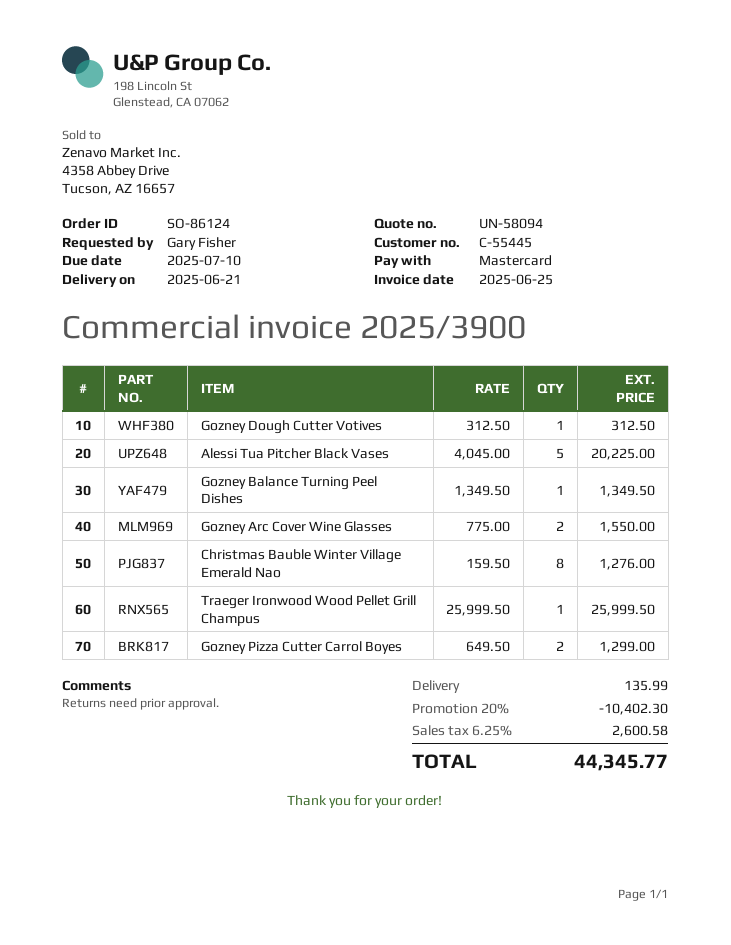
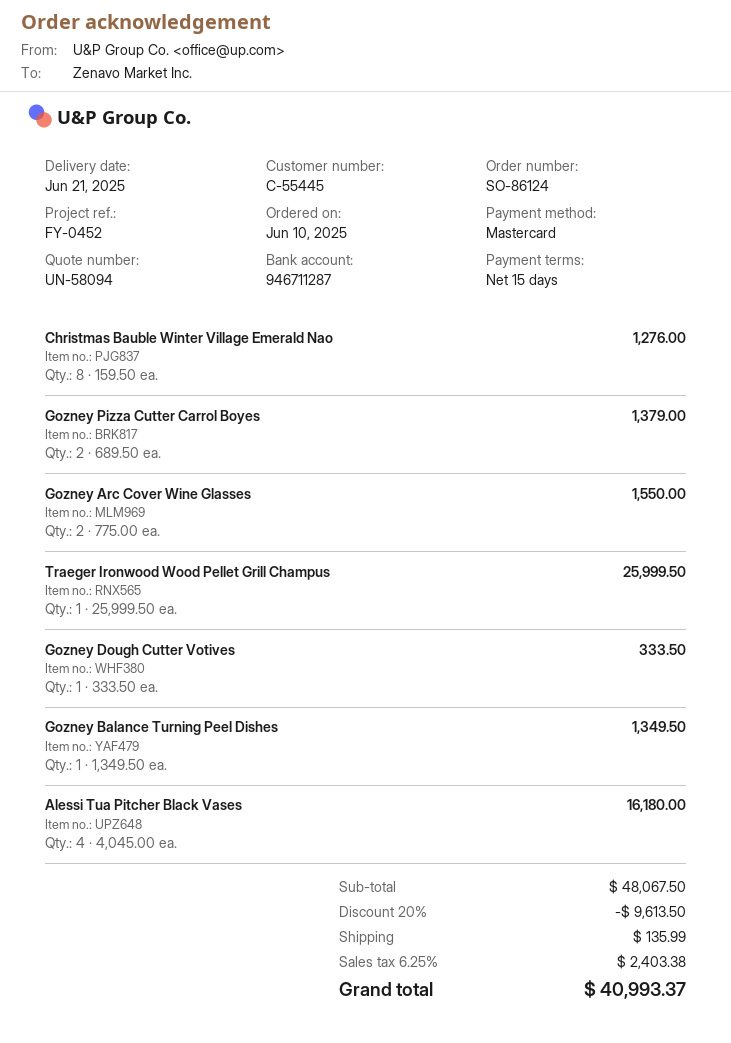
Gozney Dough Cutter Votives: 1 x 312.50 = 312.50 -> 1 x 333.50 = 333.50
Alessi Tua Pitcher Black Vases: 5 x 4045.00 = 20225.00 -> 4 x 4045.00 = 16180.00
Gozney Pizza Cutter Carrol Boyes: 2 x 649.50 = 1299.00 -> 2 x 689.50 = 1379.00
discount: 20% = 10402.30 -> 20% = 9613.50
tax: 6.25% = 2600.58 -> 6.25% = 2403.38
total: 44345.77 -> 40993.37

